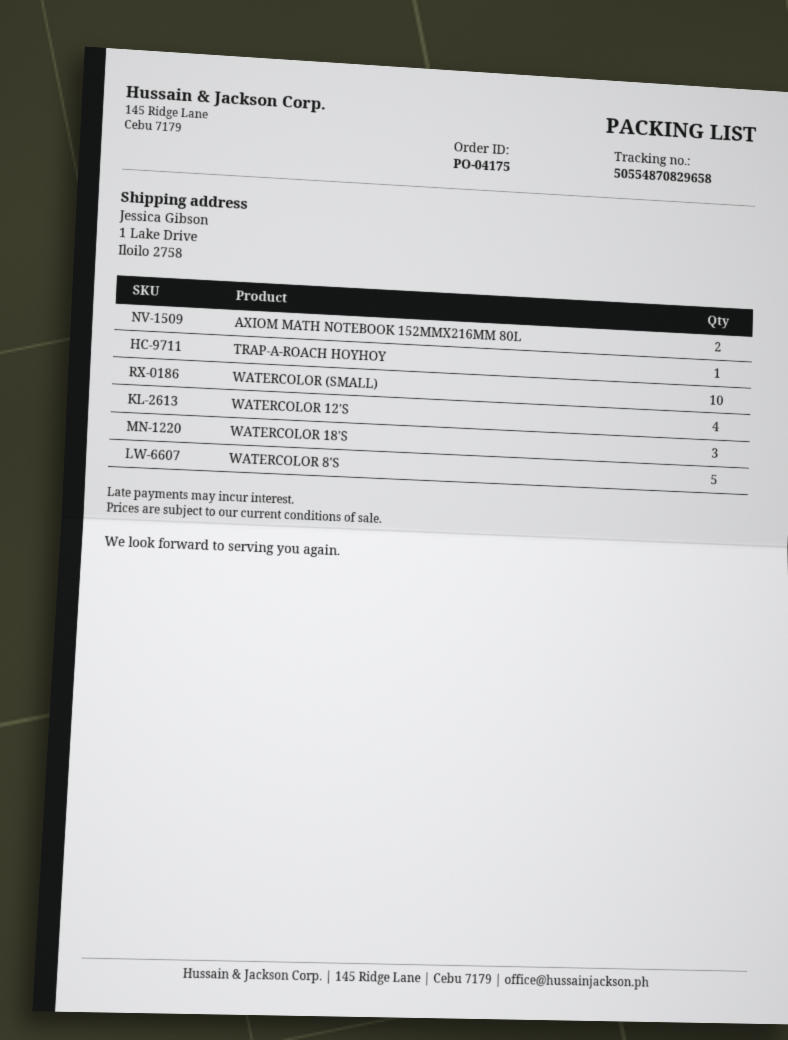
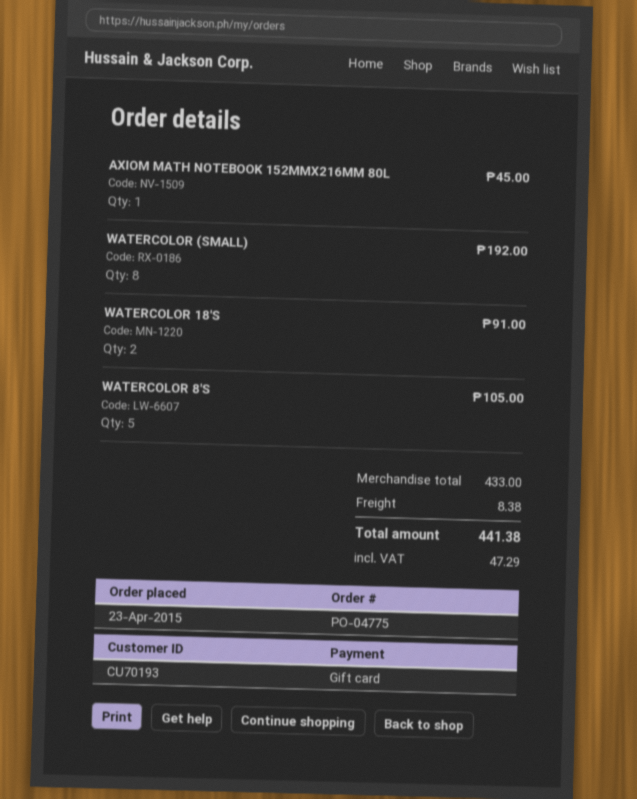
order number: PO-04175 -> PO-04775
AXIOM MATH NOTEBOOK 152MMX216MM 80L: 2 -> 1
TRAP-A-ROACH HOYHOY: 1 -> none
WATERCOLOR (SMALL): 10 -> 8
WATERCOLOR 12'S: 4 -> none
WATERCOLOR 18'S: 3 -> 2

